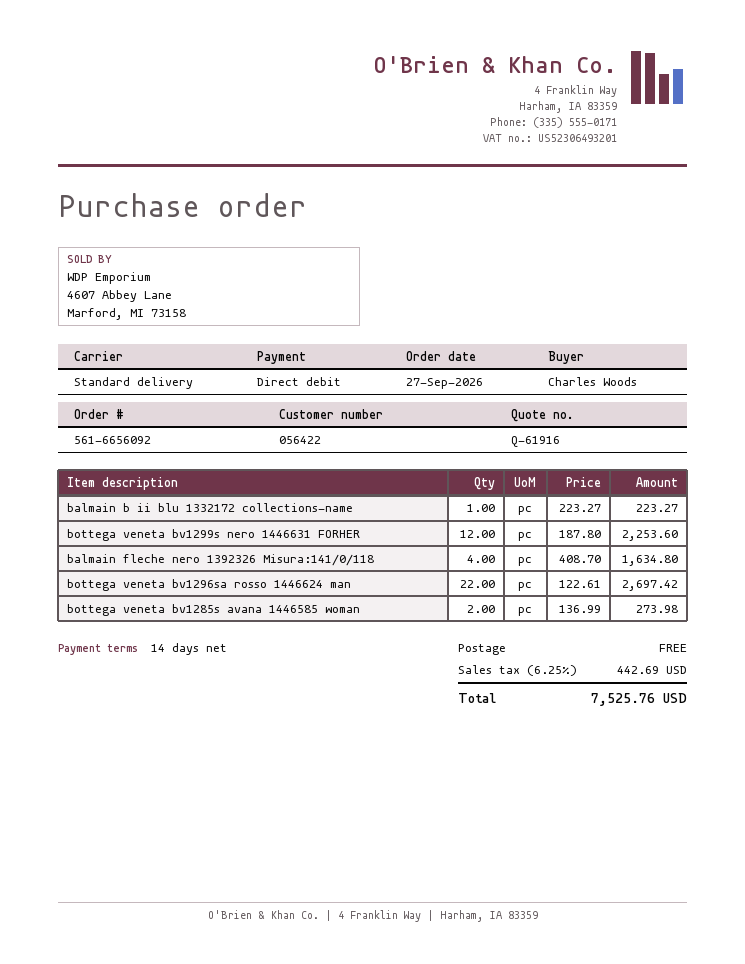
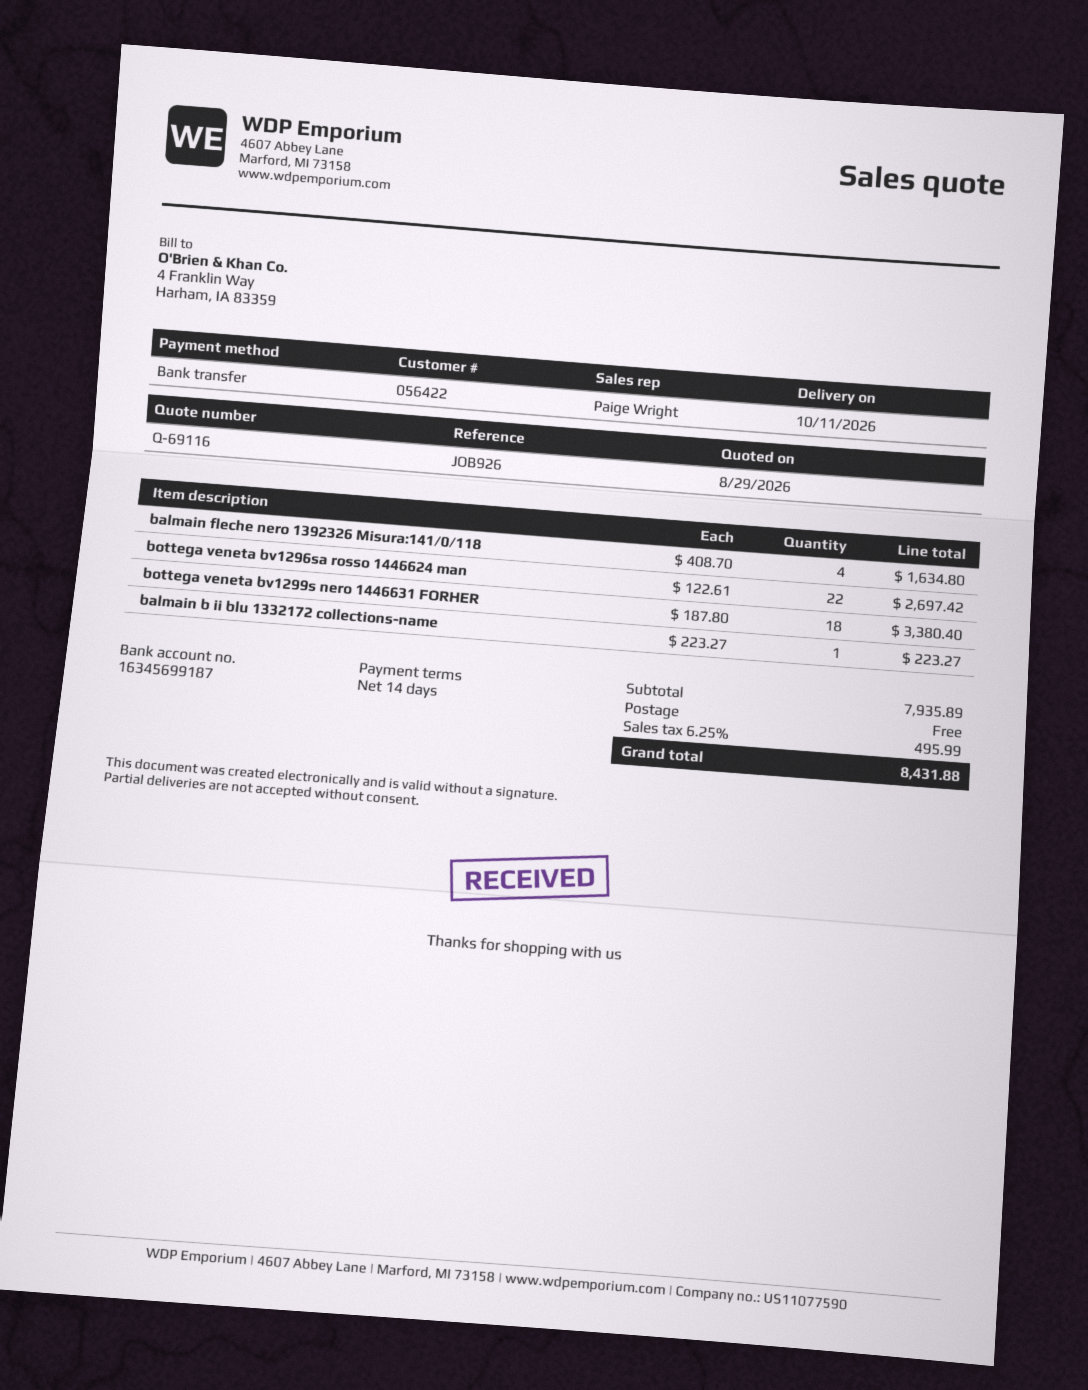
quote number: Q-61916 -> Q-69116
payment method: direct debit -> bank transfer
bottega veneta bv1299s nero 1446631 FORHER: 12 x 187.80 = 2253.60 -> 18 x 187.80 = 3380.40
bottega veneta bv1285s avana 1446585 woman: 2 x 136.99 = 273.98 -> none
tax: 6.25% = 442.69 -> 6.25% = 495.99
total: 7525.76 -> 8431.88

